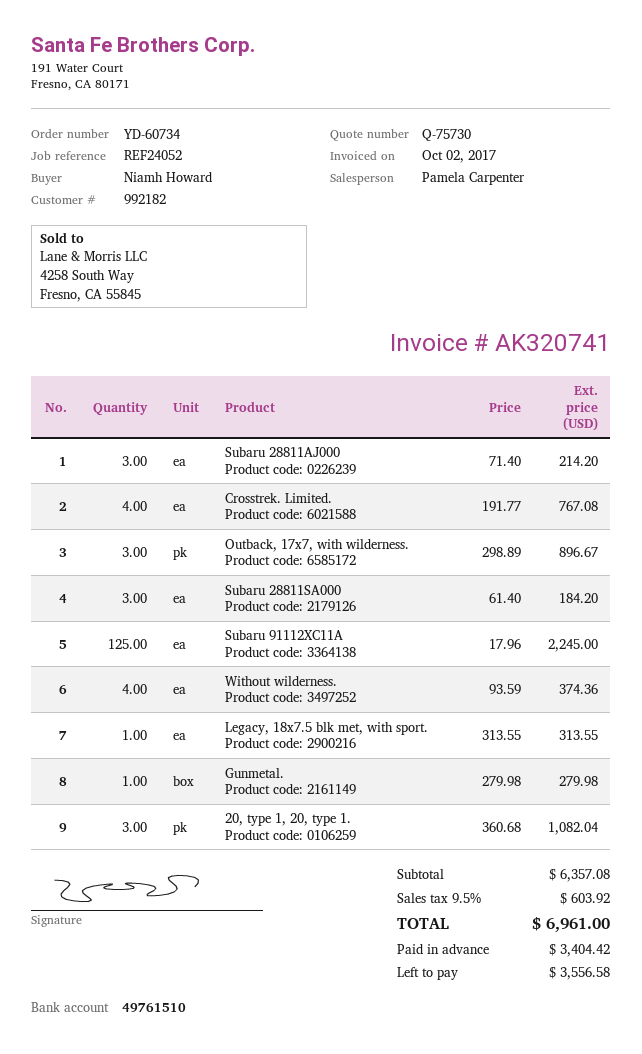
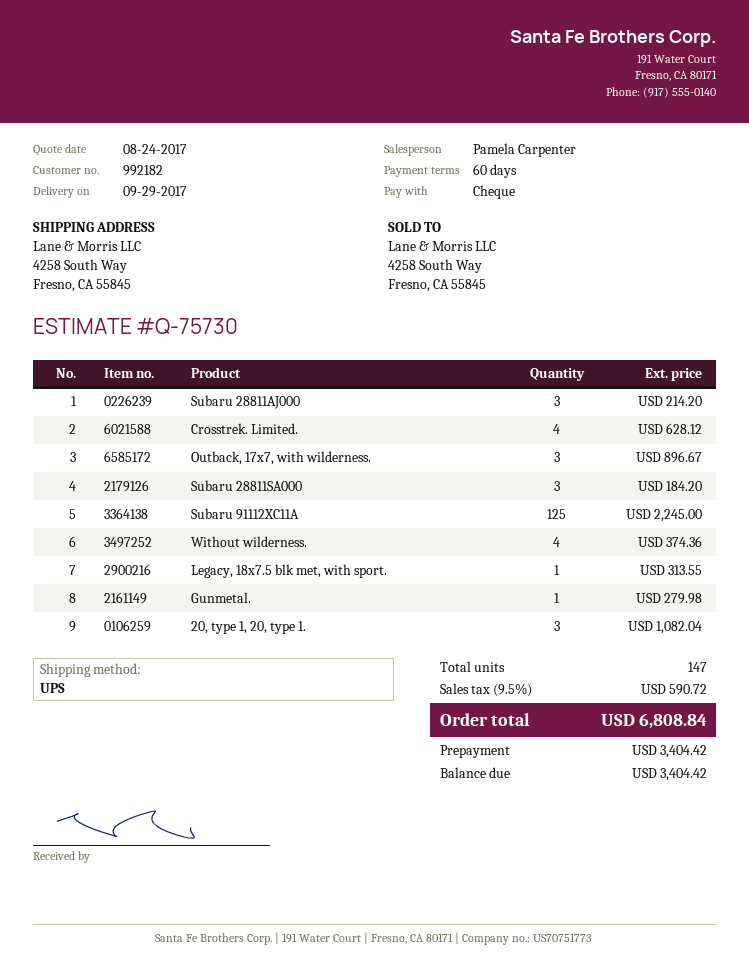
Crosstrek. Limited.: 4 for 767.08 -> 4 for 628.12
tax: 9.5% = 603.92 -> 9.5% = 590.72
total: 6961.00 -> 6808.84
balance: 3556.58 -> 3404.42

